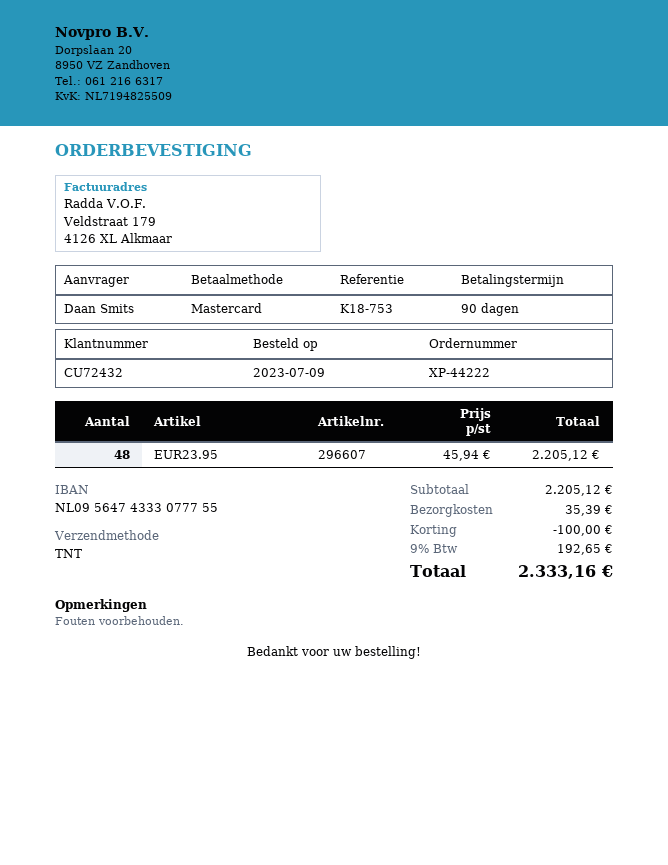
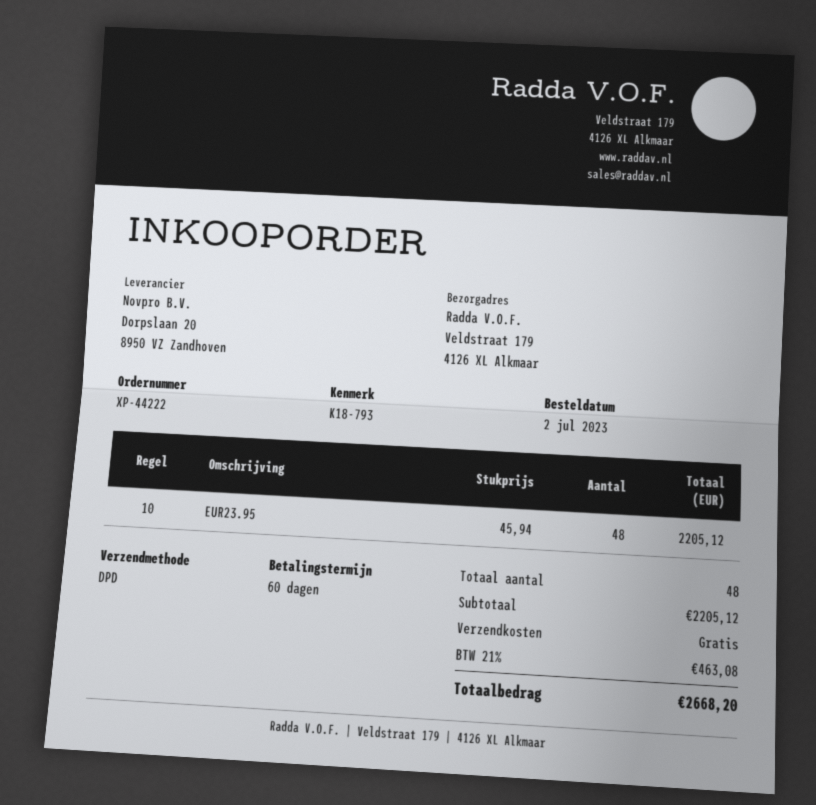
order date: 2023-07-09 -> 2023-07-02
payment terms: 90 days -> 60 days
reference: K18-753 -> K18-793
shipping method: TNT -> DPD
discount: 100.00 -> none
shipping: 35.39 -> 0.00
tax: 9% = 192.65 -> 21% = 463.08
total: 2333.16 -> 2668.20

